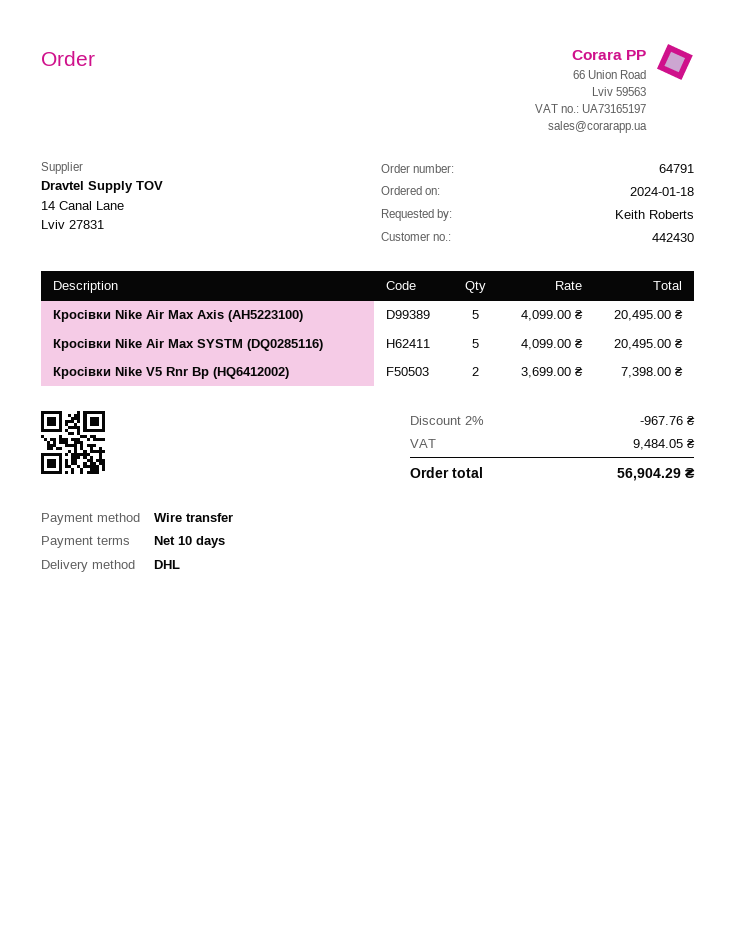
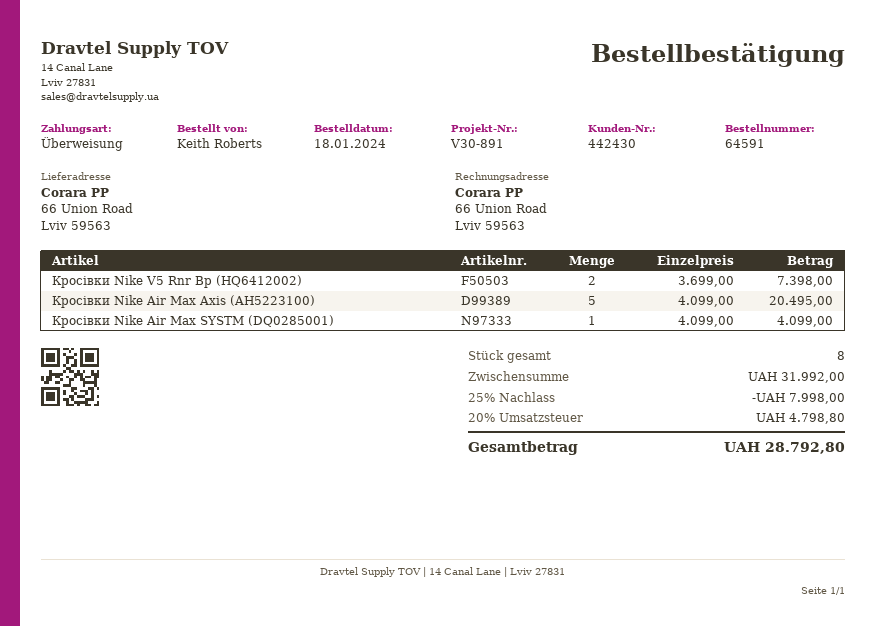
order number: 64791 -> 64591
Кросівки Nike Air Max SYSTM (DQ0285116): 5 x 4099.00 = 20495.00 -> none
Кросівки Nike Air Max SYSTM (DQ0285001): none -> 1 x 4099.00 = 4099.00
discount: 2% = 967.76 -> 25% = 7998.00
tax: 9484.05 -> 4798.80
total: 56904.29 -> 28792.80

